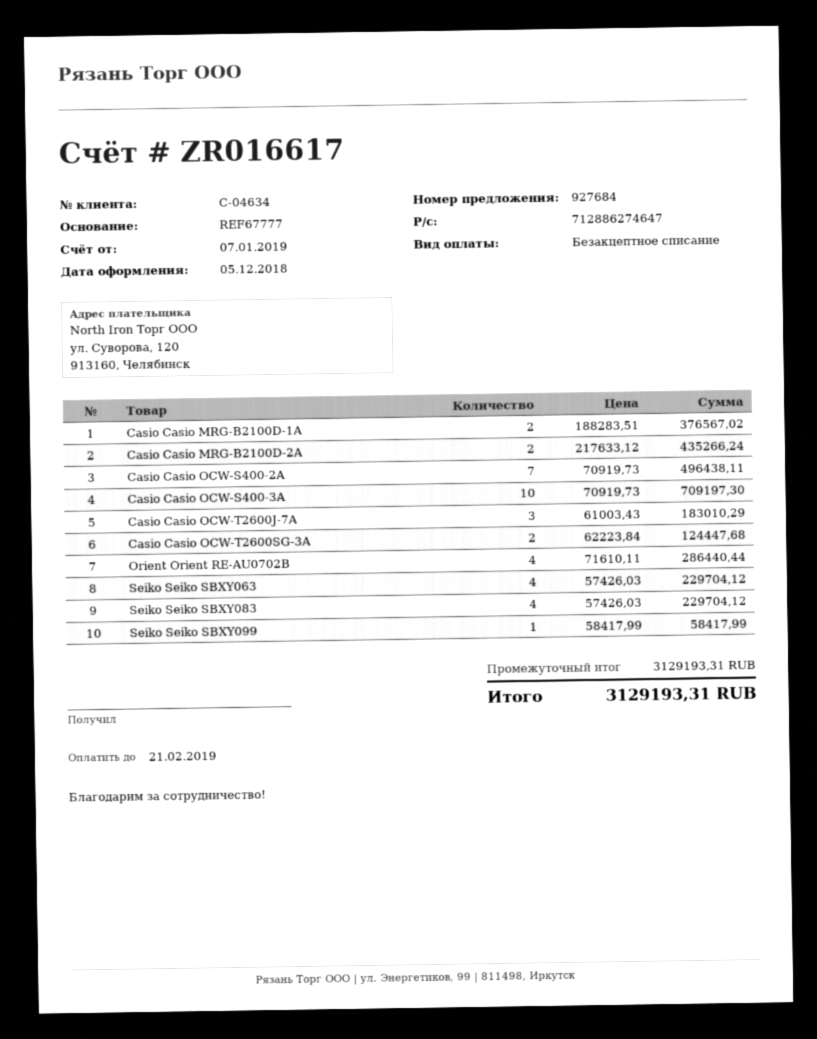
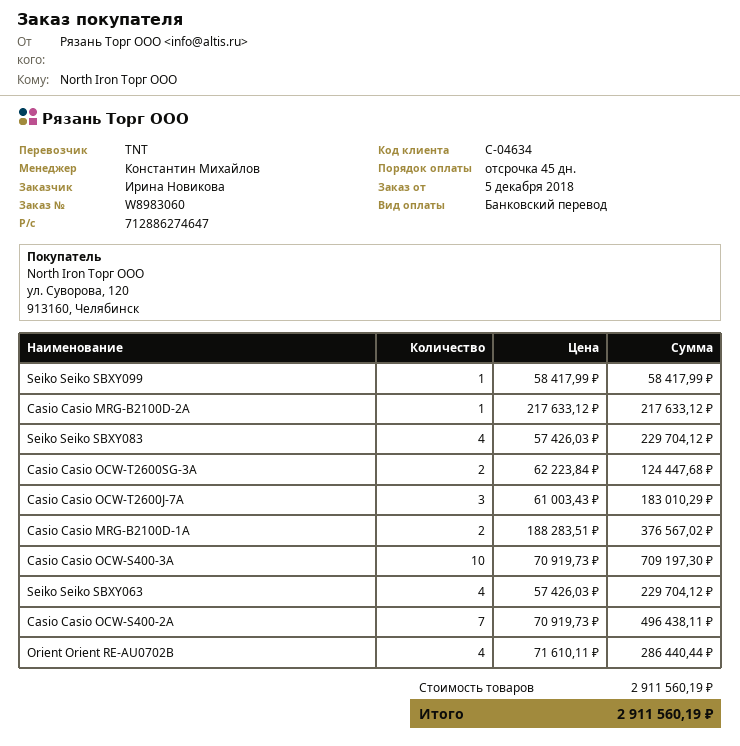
payment method: direct debit -> bank transfer
Casio Casio MRG-B2100D-2A: 2 x 217633.12 = 435266.24 -> 1 x 217633.12 = 217633.12
subtotal: 3129193.31 -> 2911560.19
total: 3129193.31 -> 2911560.19

